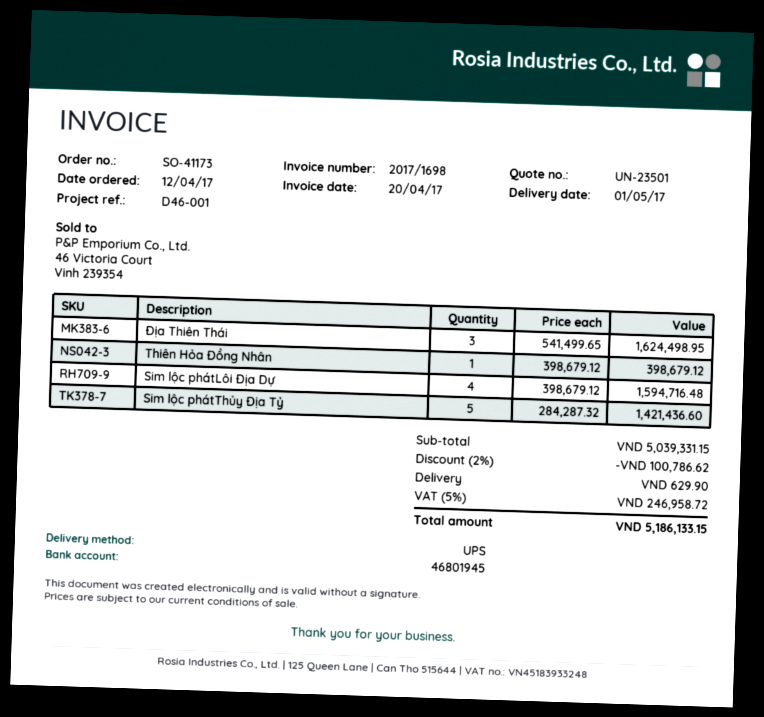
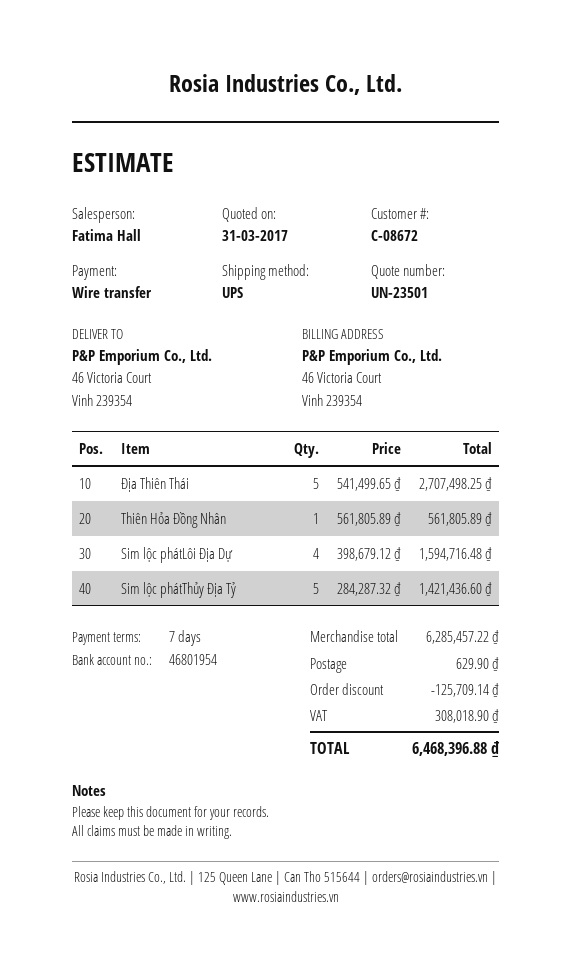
bank account: 46801945 -> 46801954
Địa Thiên Thái: 3 x 541499.65 = 1624498.95 -> 5 x 541499.65 = 2707498.25
Thiên Hỏa Đồng Nhân: 1 x 398679.12 = 398679.12 -> 1 x 561805.89 = 561805.89
subtotal: 5039331.15 -> 6285457.22
discount: 100786.62 -> 125709.14
tax: 246958.72 -> 308018.90
total: 5186133.15 -> 6468396.88

